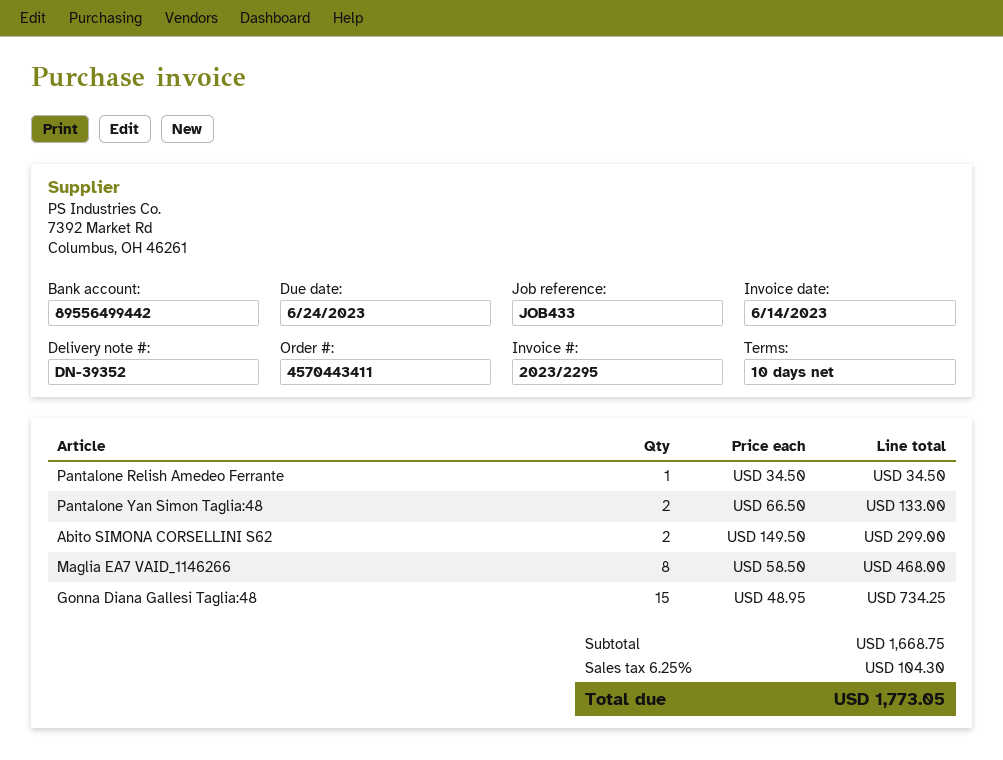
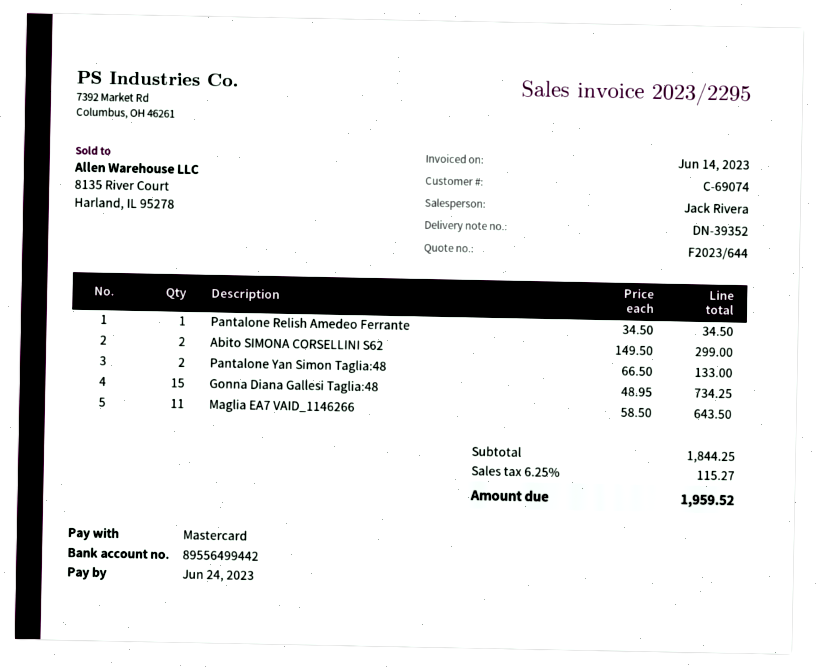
Maglia EA7 VAID_1146266: 8 x 58.50 = 468.00 -> 11 x 58.50 = 643.50
subtotal: 1668.75 -> 1844.25
tax: 6.25% = 104.30 -> 6.25% = 115.27
total: 1773.05 -> 1959.52

